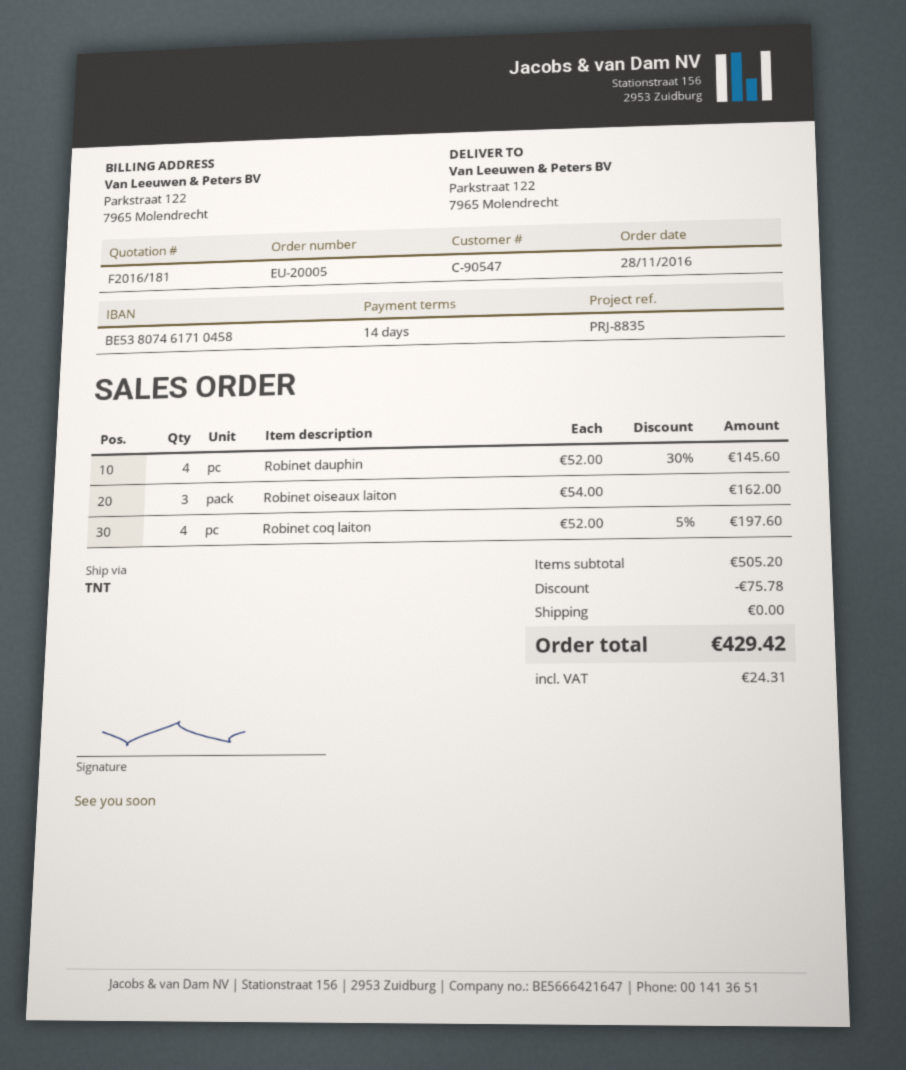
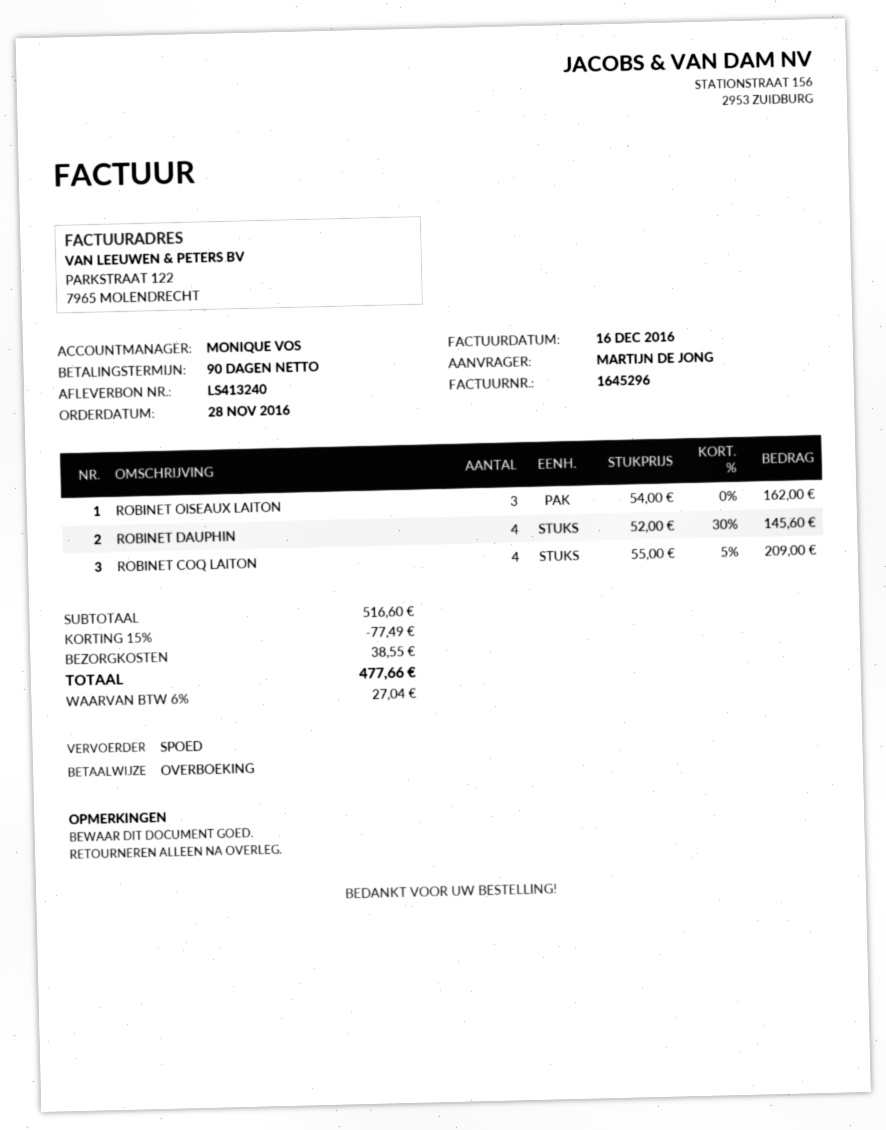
payment terms: 14 days -> 90 days
shipping method: TNT -> express
Robinet coq laiton: 4 x 52.00 - 5% = 197.60 -> 4 x 55.00 - 5% = 209.00
subtotal: 505.20 -> 516.60
discount: 75.78 -> 77.49
shipping: 0.00 -> 38.55
tax: 24.31 -> 27.04
total: 429.42 -> 477.66

